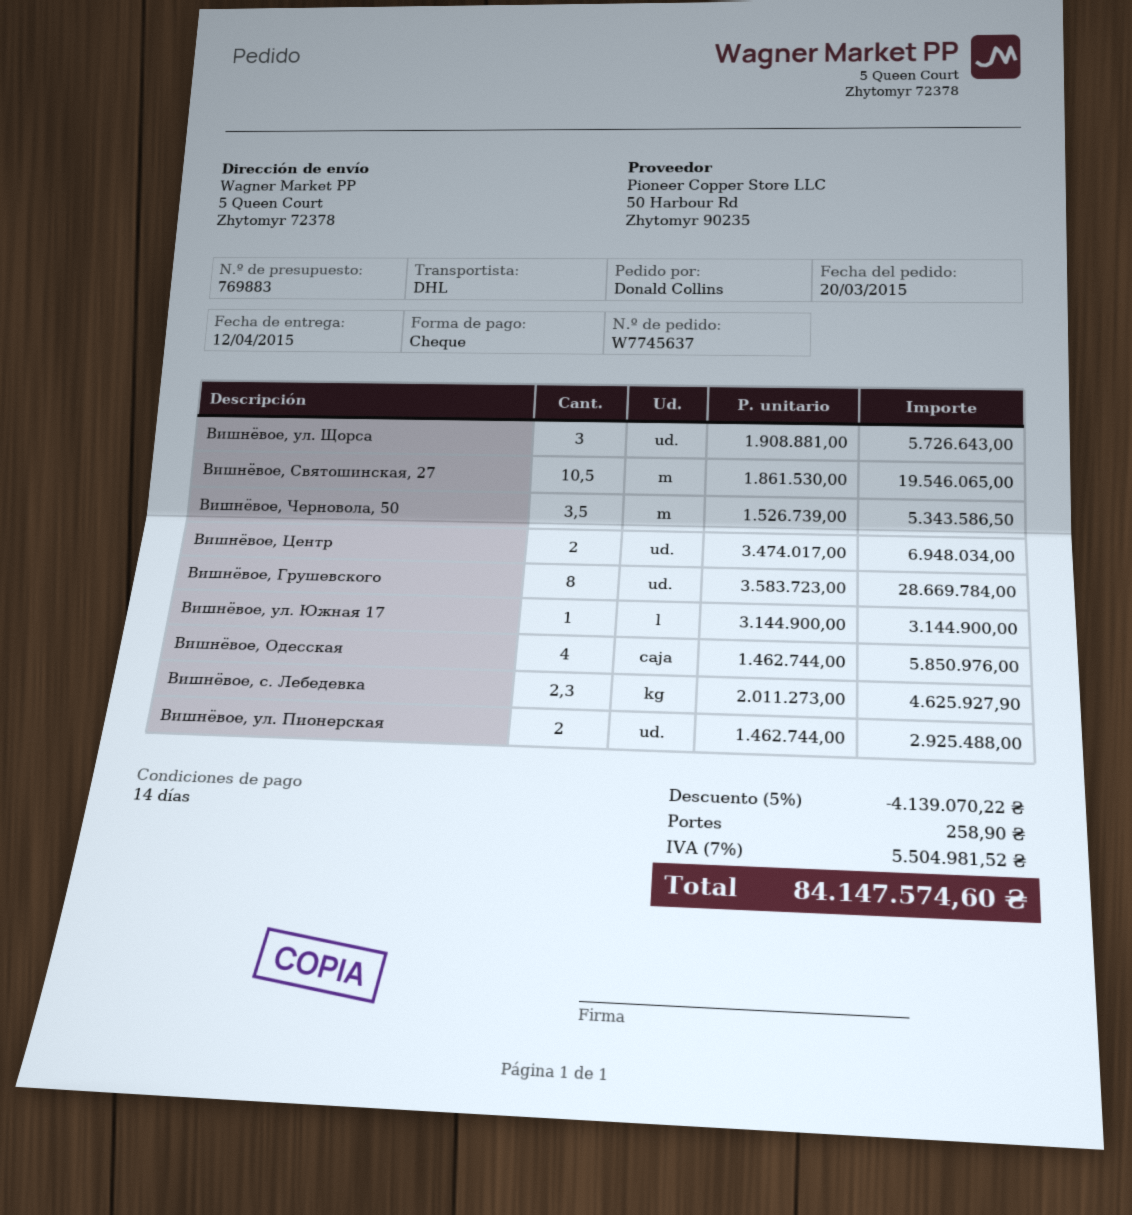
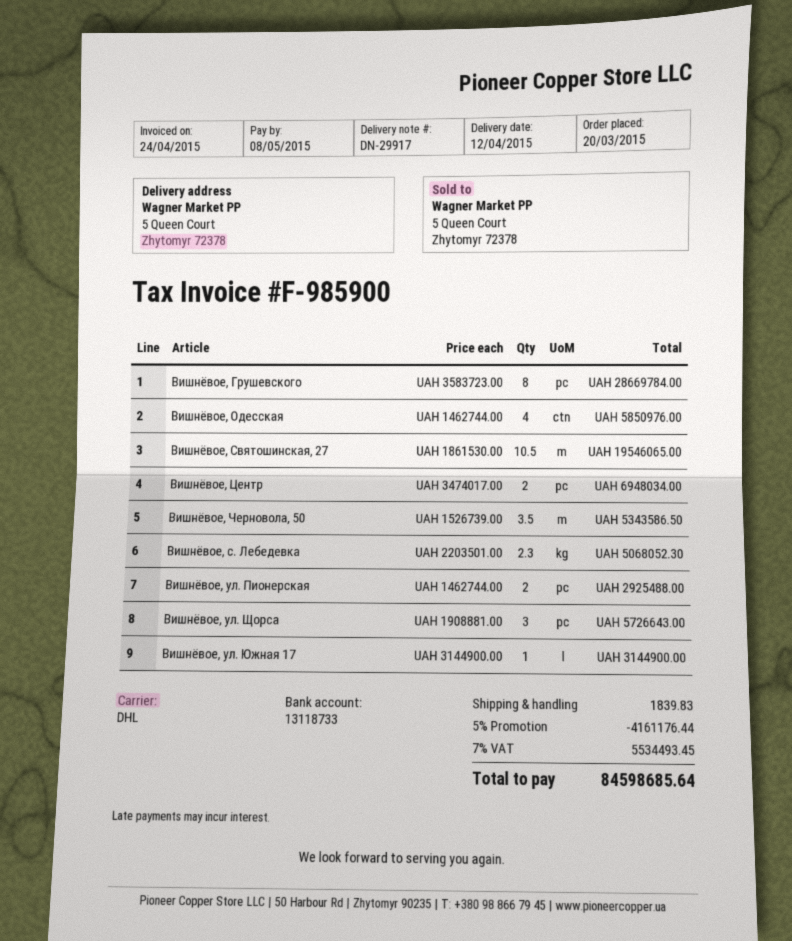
Вишнёвое, с. Лебедевка: 2.3 x 2011273.00 = 4625927.90 -> 2.3 x 2203501.00 = 5068052.30
discount: 5% = 4139070.22 -> 5% = 4161176.44
shipping: 258.90 -> 1839.83
tax: 7% = 5504981.52 -> 7% = 5534493.45
total: 84147574.60 -> 84598685.64

